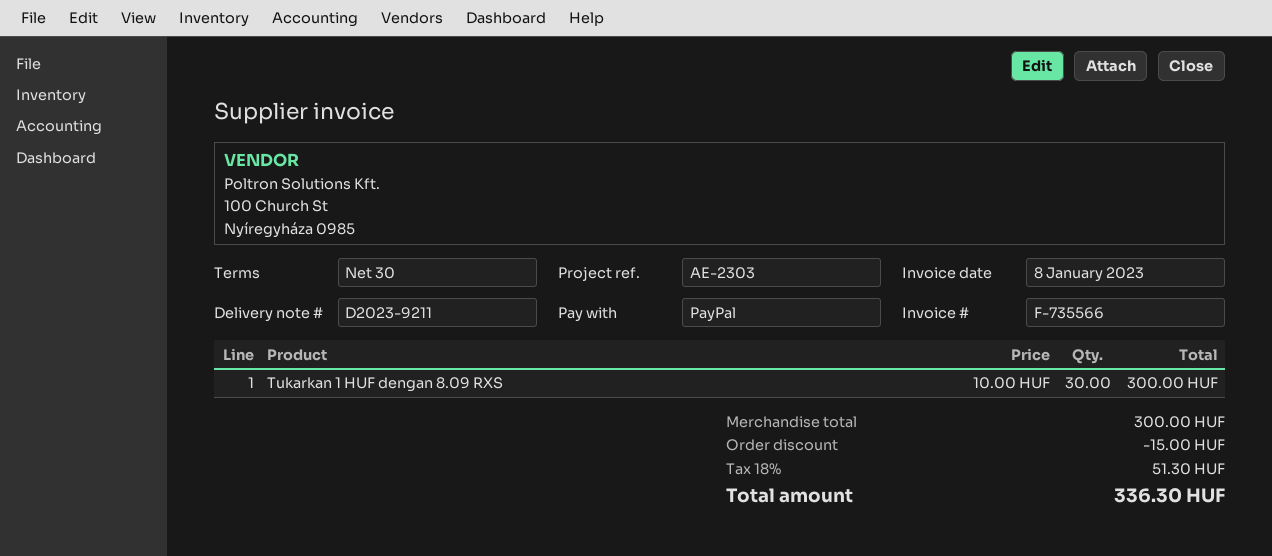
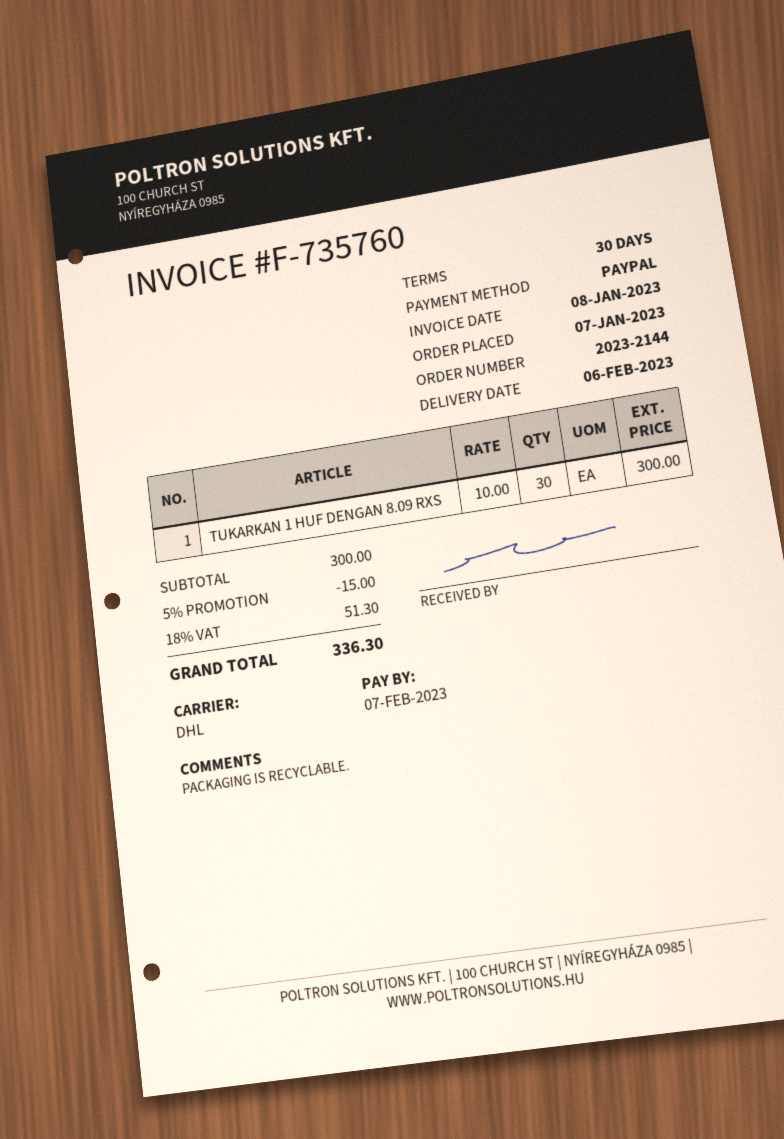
invoice number: F-735566 -> F-735760

